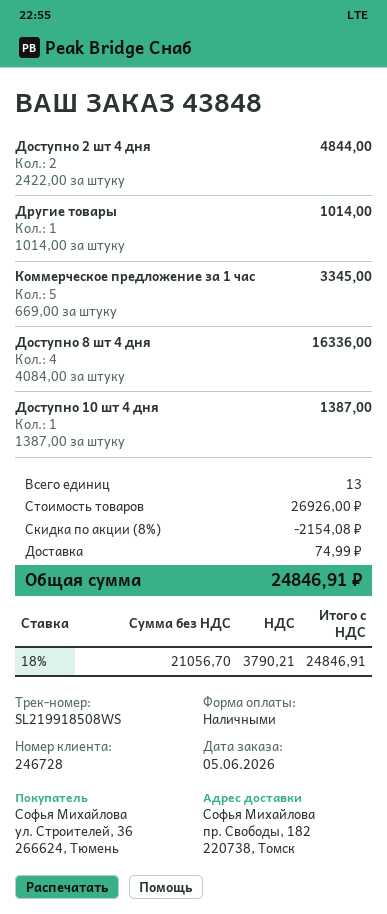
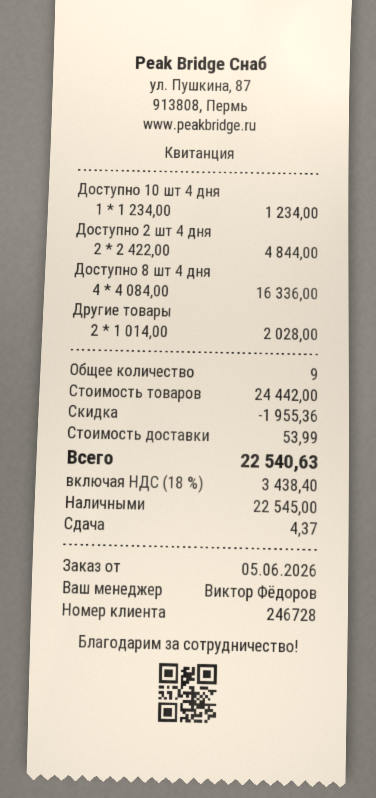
Другие товары: 1 x 1014.00 = 1014.00 -> 2 x 1014.00 = 2028.00
Коммерческое предложение за 1 час: 5 x 669.00 = 3345.00 -> none
Доступно 10 шт 4 дня: 1 x 1387.00 = 1387.00 -> 1 x 1234.00 = 1234.00
total quantity: 13 -> 9
subtotal: 26926.00 -> 24442.00
discount: 2154.08 -> 1955.36
shipping: 74.99 -> 53.99
tax: 18% = 3790.21 -> 18% = 3438.40
total: 24846.91 -> 22540.63

